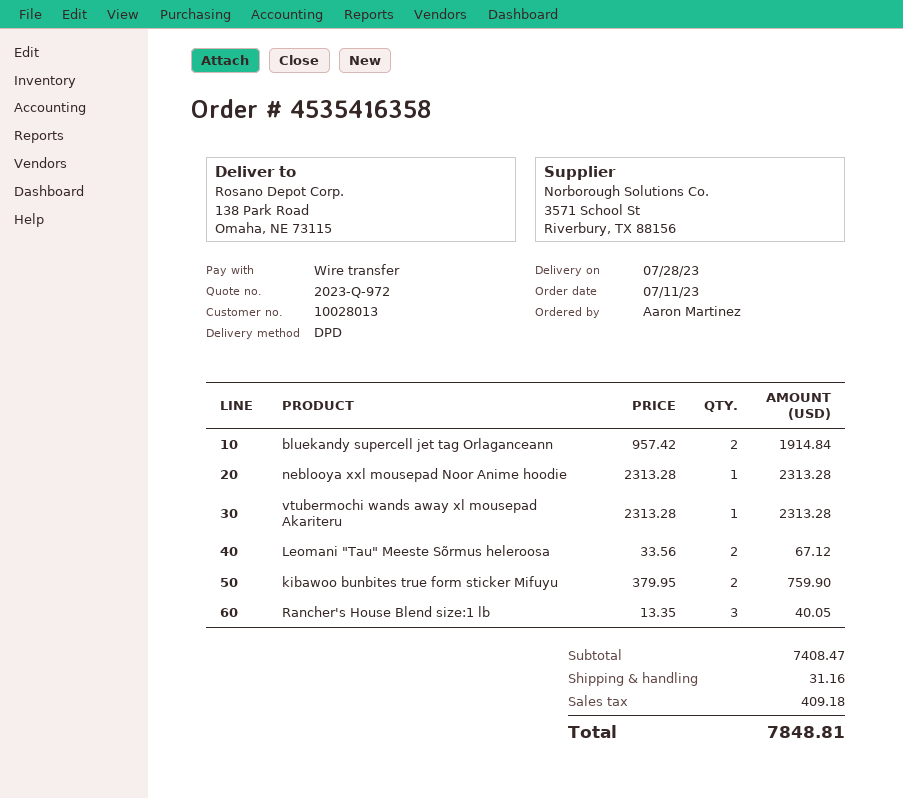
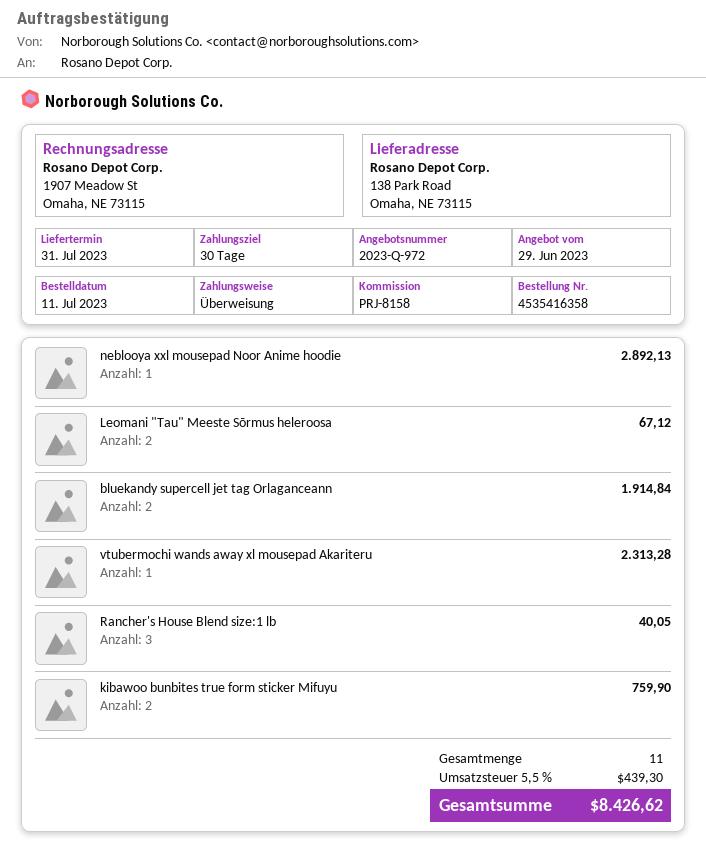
delivery date: 2023-07-28 -> 2023-07-31
neblooya xxl mousepad Noor Anime hoodie: 1 for 2313.28 -> 1 for 2892.13
shipping: 31.16 -> none
tax: 409.18 -> 439.30
total: 7848.81 -> 8426.62

